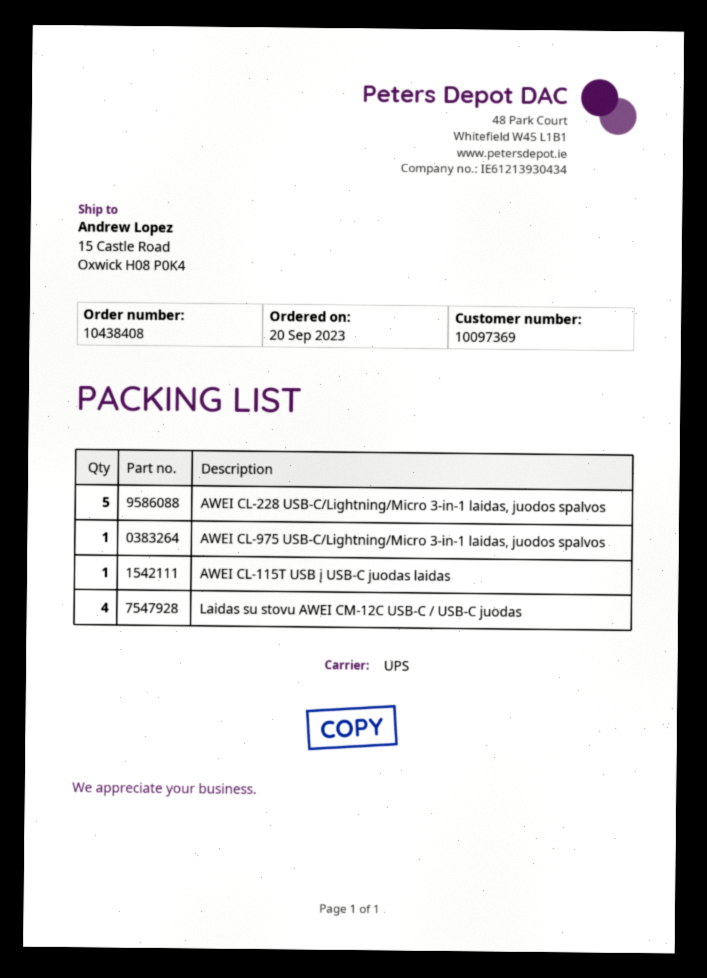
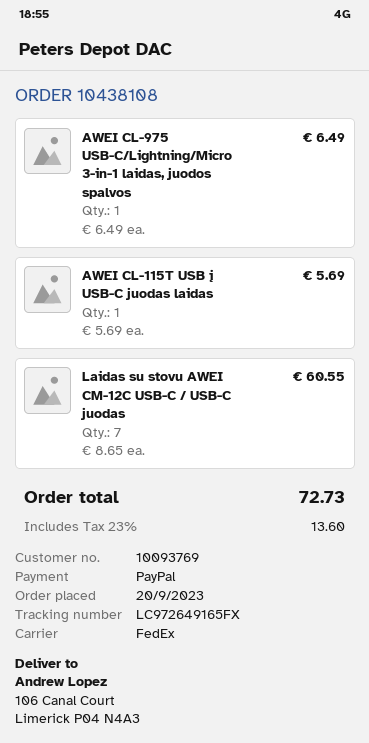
order number: 10438408 -> 10438108
customer number: 10097369 -> 10093769
shipping method: UPS -> FedEx
ship to: 15 Castle Road, Oxwick H08 P0K4 -> 106 Canal Court, Limerick P04 N4A3
AWEI CL-228 USB-C/Lightning/Micro 3-in-1 laidas, juodos spalvos: 5 -> none
Laidas su stovu AWEI CM-12C USB-C / USB-C juodas: 4 -> 7

